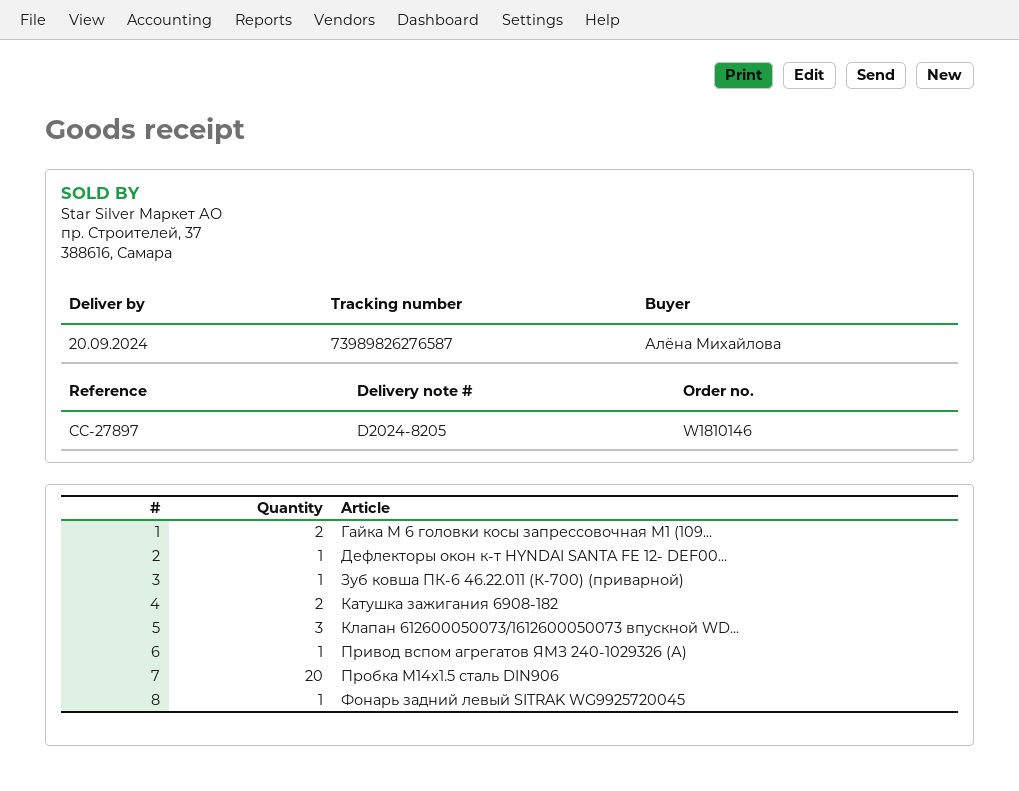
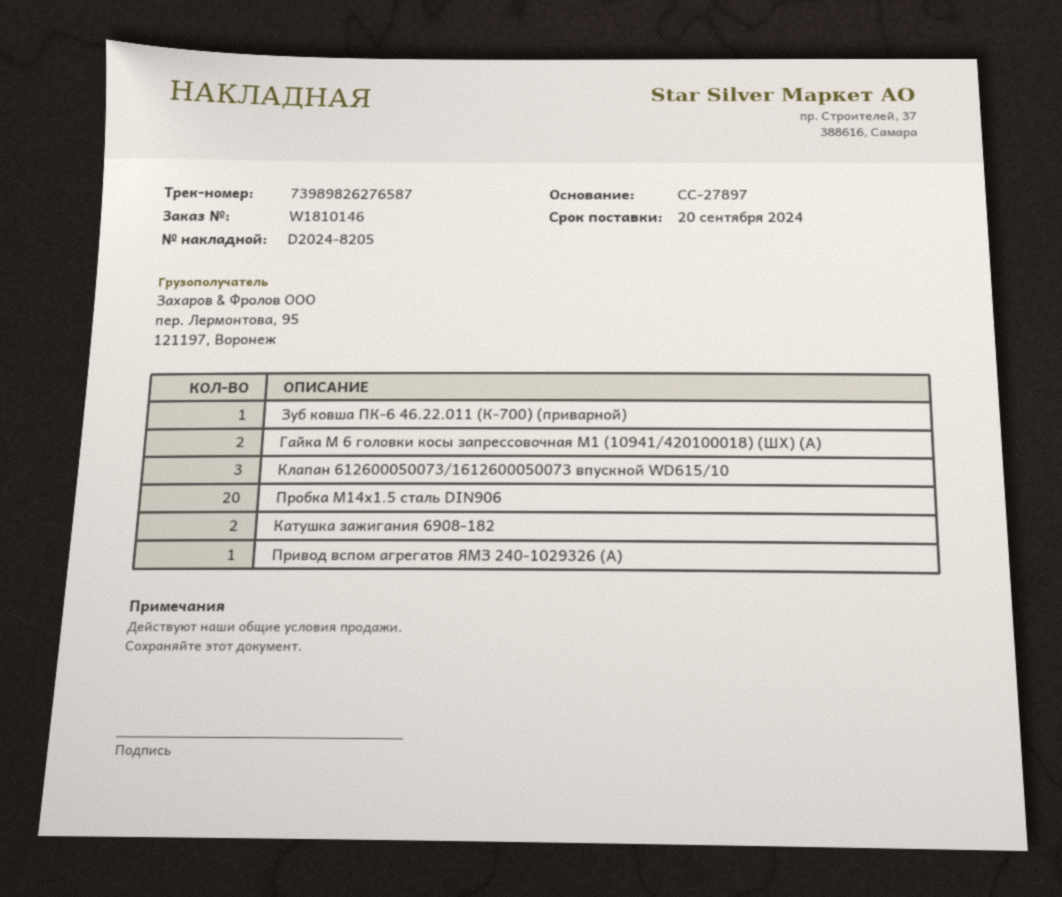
Дефлекторы окон к-т HYNDAI SANTA FE 12- DEF00...: 1 -> none
Фонарь задний левый SITRAK WG9925720045: 1 -> none

